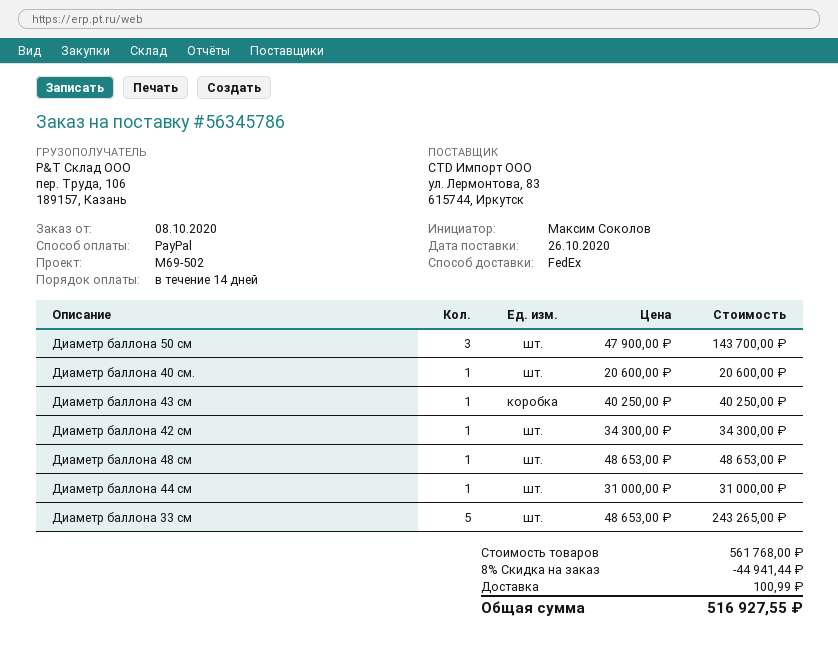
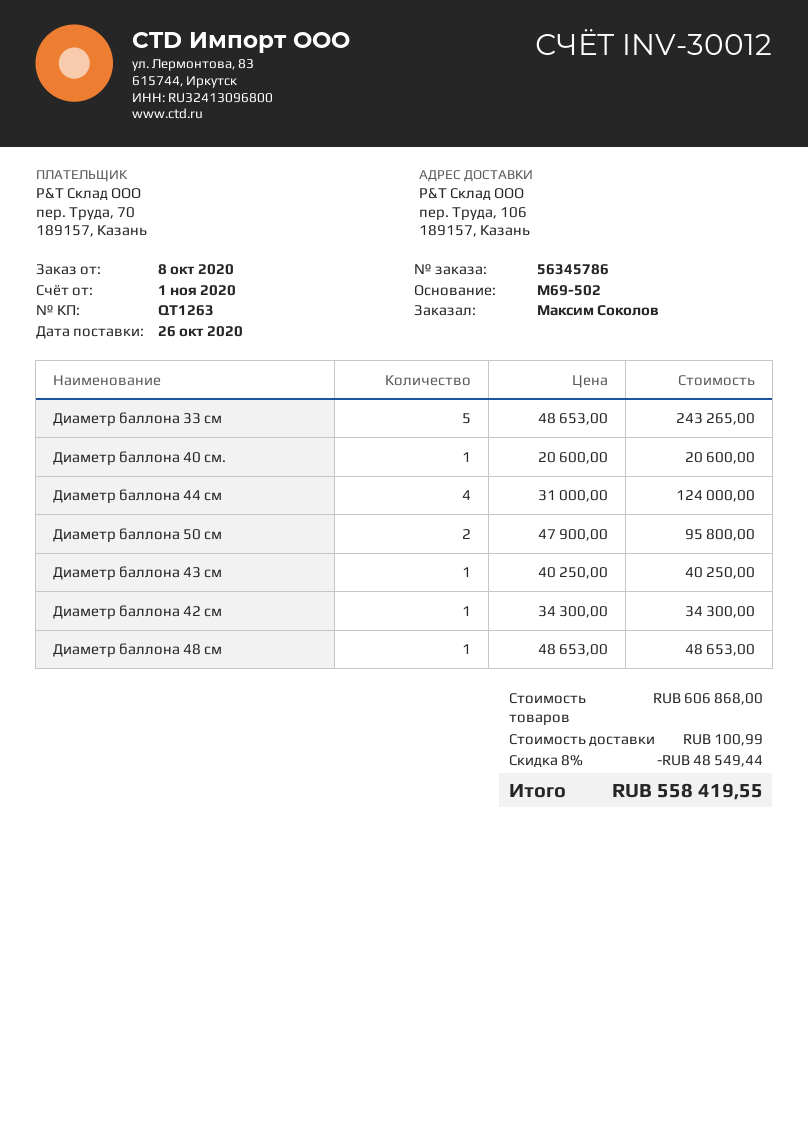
Диаметр баллона 50 см: 3 x 47900.00 = 143700.00 -> 2 x 47900.00 = 95800.00
Диаметр баллона 44 см: 1 x 31000.00 = 31000.00 -> 4 x 31000.00 = 124000.00
subtotal: 561768.00 -> 606868.00
discount: 8% = 44941.44 -> 8% = 48549.44
total: 516927.55 -> 558419.55

